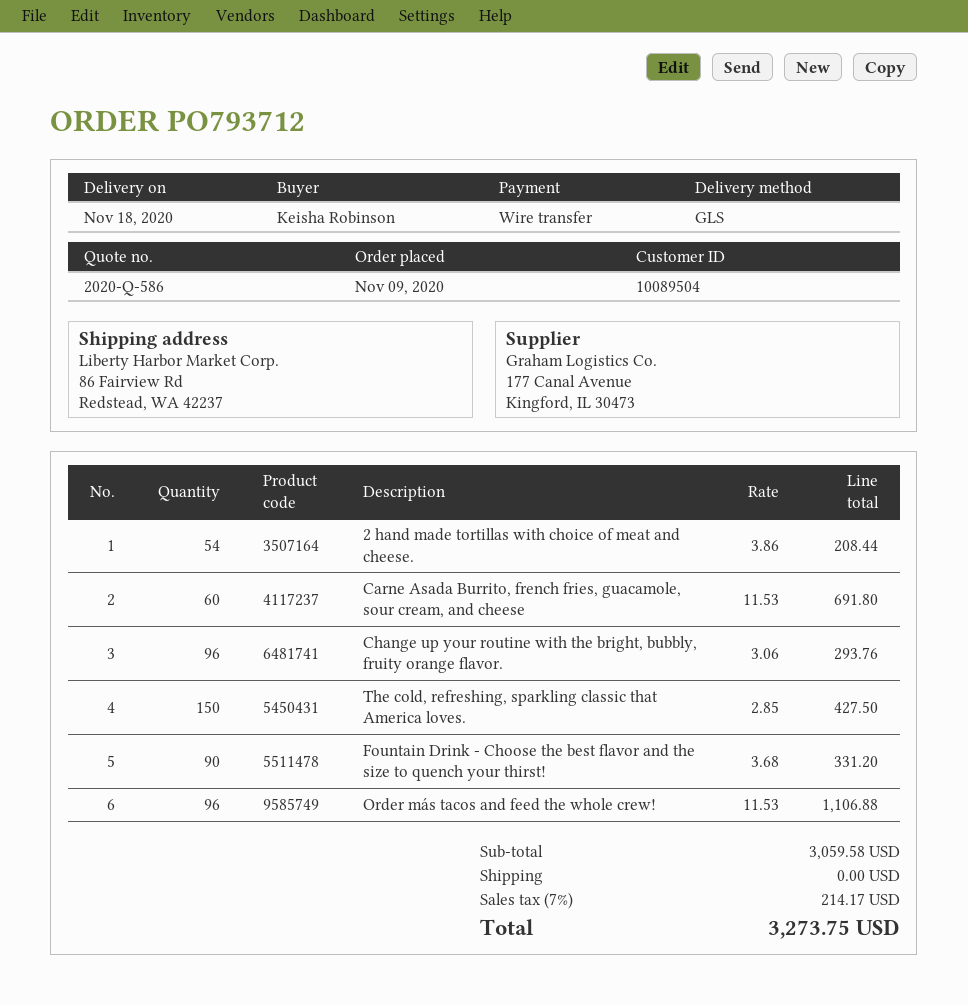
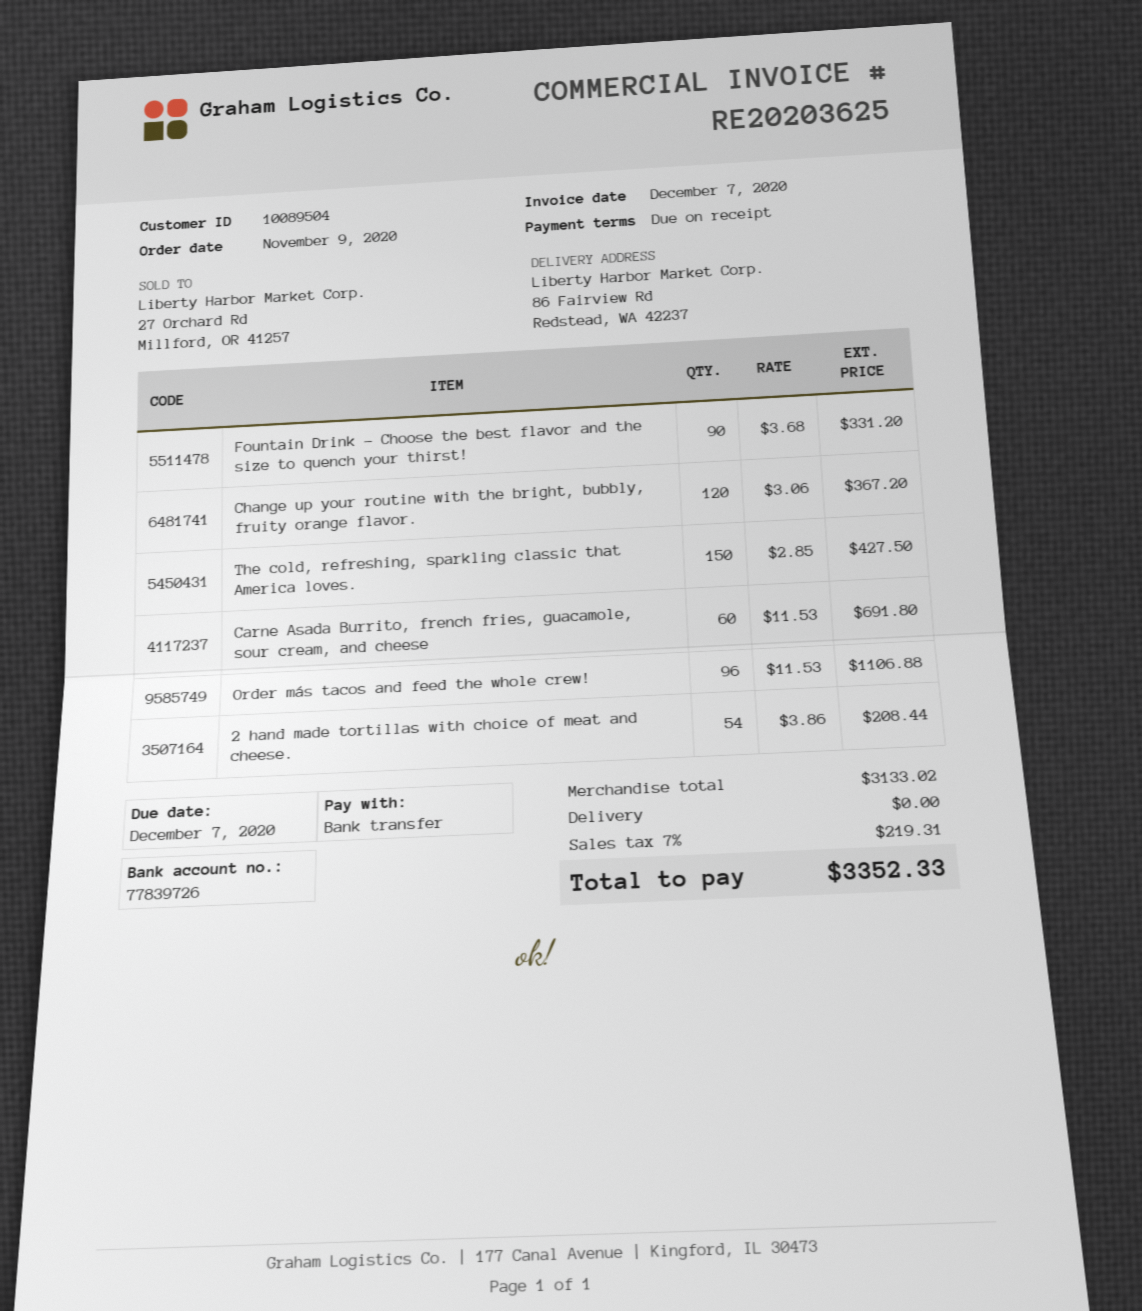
Change up your routine with the bright, bubbly, fruity orange flavor.: 96 x 3.06 = 293.76 -> 120 x 3.06 = 367.20
subtotal: 3059.58 -> 3133.02
tax: 7% = 214.17 -> 7% = 219.31
total: 3273.75 -> 3352.33

